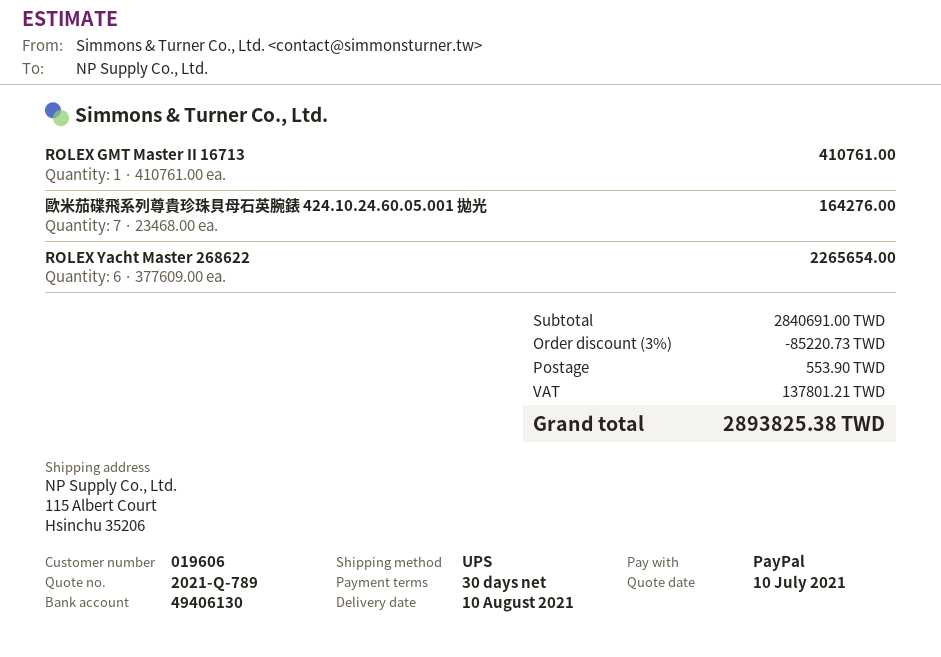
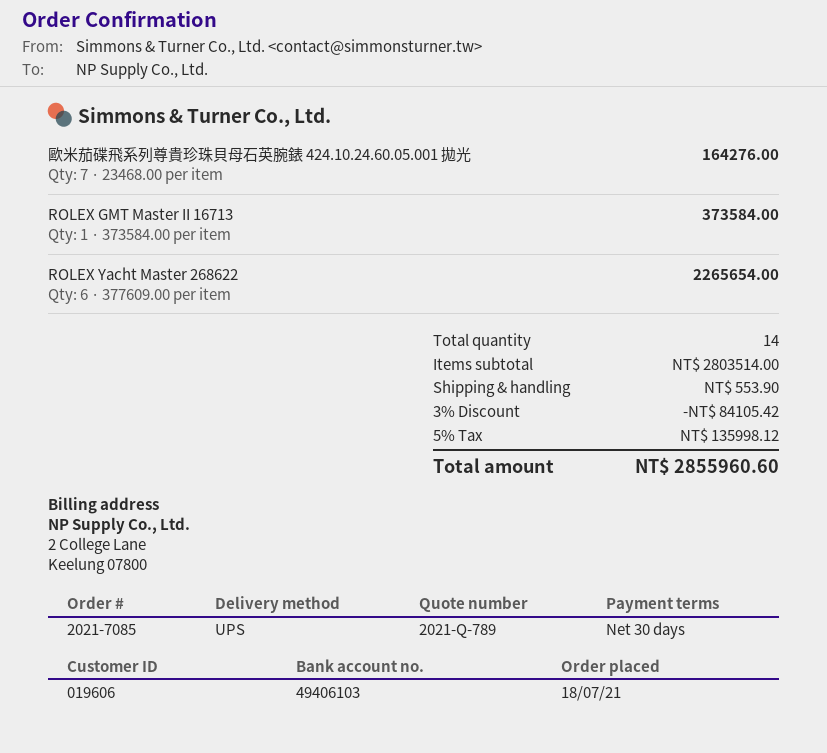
bank account: 49406130 -> 49406103
ROLEX GMT Master II 16713: 1 x 410761.00 = 410761.00 -> 1 x 373584.00 = 373584.00
subtotal: 2840691.00 -> 2803514.00
discount: 3% = 85220.73 -> 3% = 84105.42
tax: 137801.21 -> 135998.12
total: 2893825.38 -> 2855960.60

